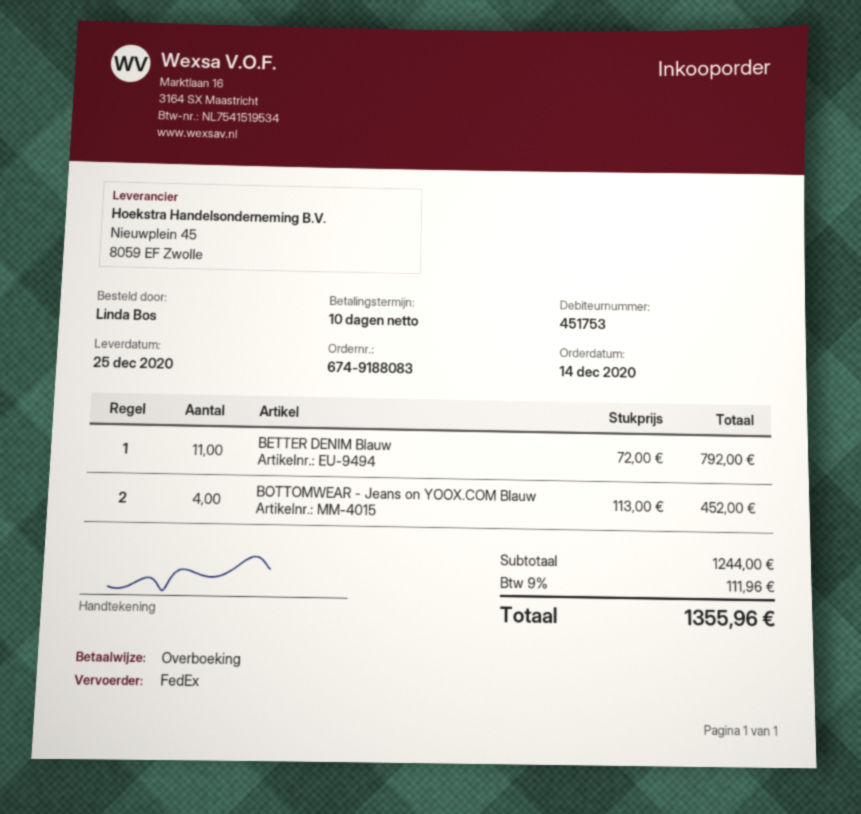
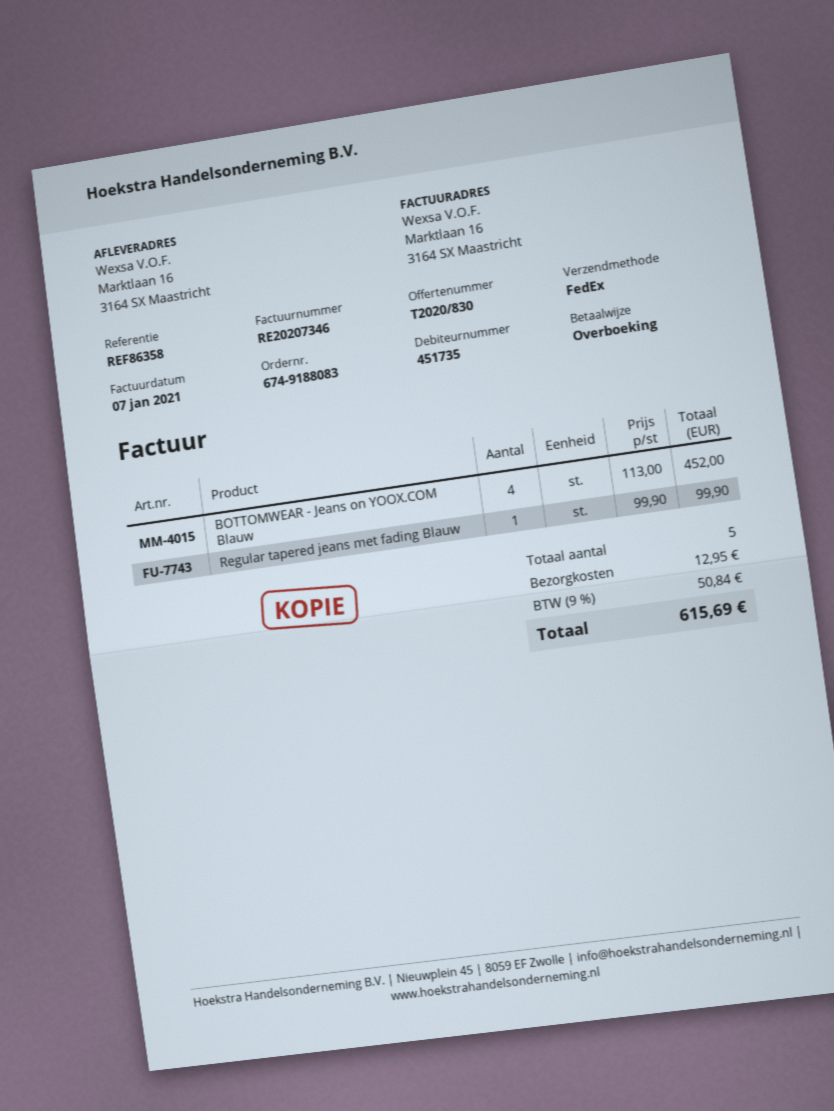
customer number: 451753 -> 451735
BETTER DENIM Blauw: 11 x 72.00 = 792.00 -> none
Regular tapered jeans met fading Blauw: none -> 1 x 99.90 = 99.90
shipping: none -> 12.95
tax: 9% = 111.96 -> 9% = 50.84
total: 1355.96 -> 615.69

